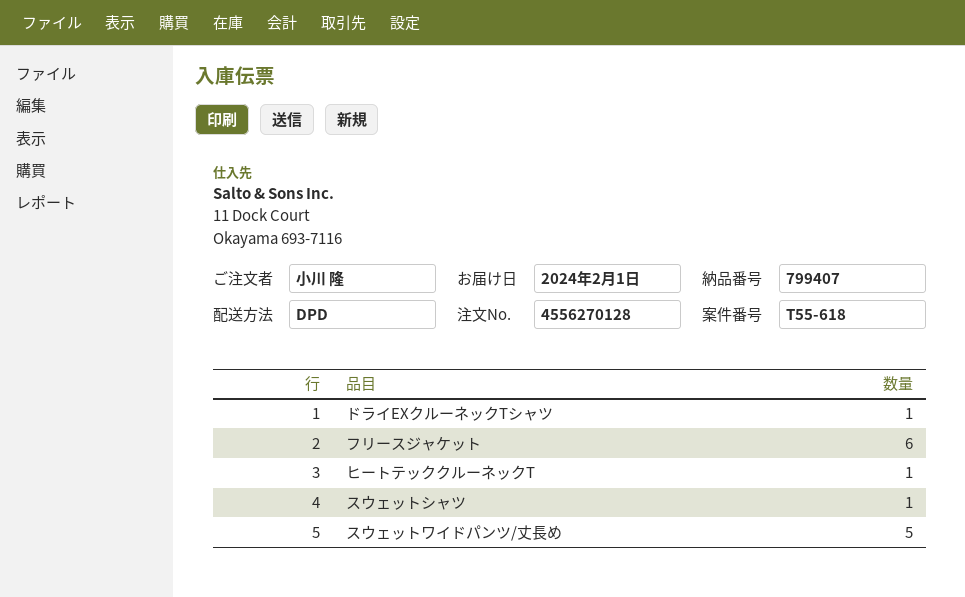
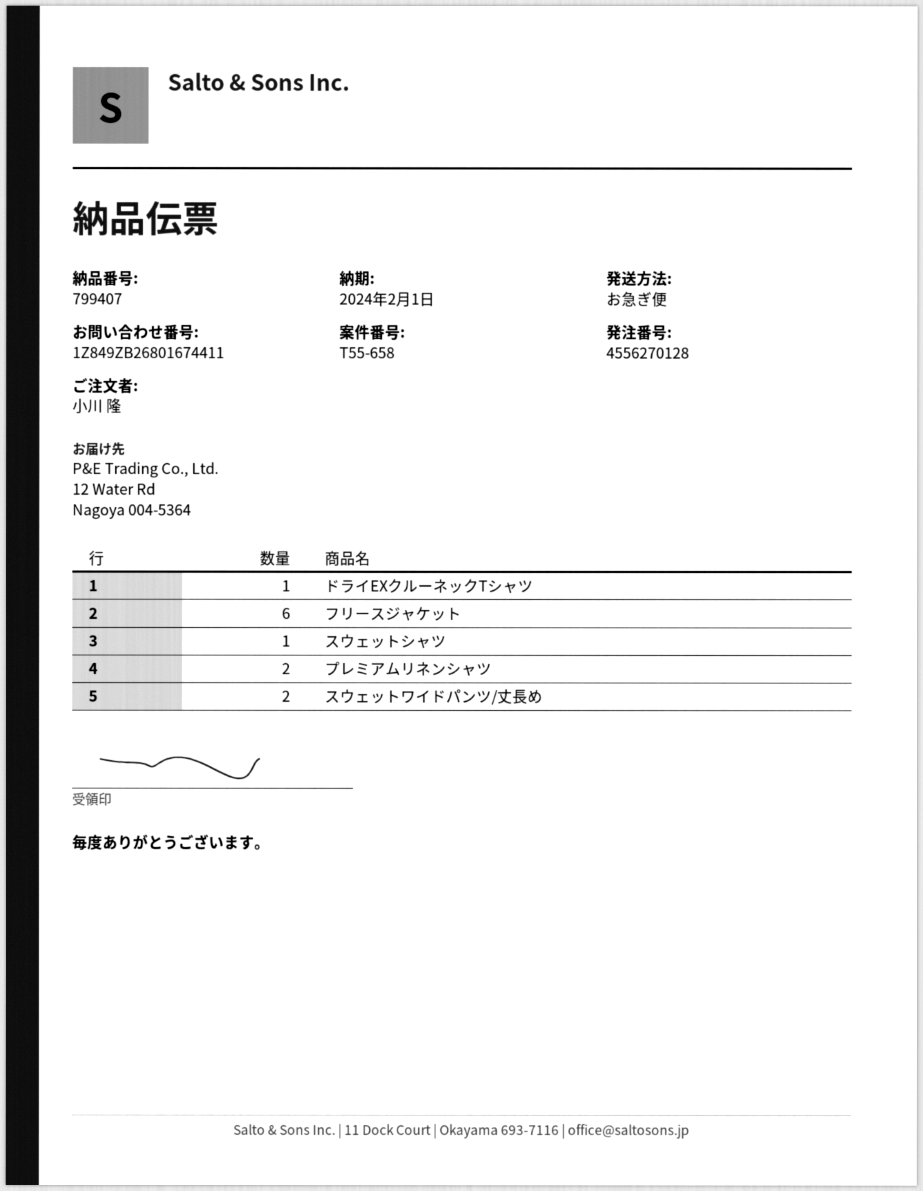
reference: T55-618 -> T55-658
shipping method: DPD -> express
ヒートテッククルーネックT: 1 -> none
スウェットワイドパンツ/丈長め: 5 -> 2
プレミアムリネンシャツ: none -> 2

